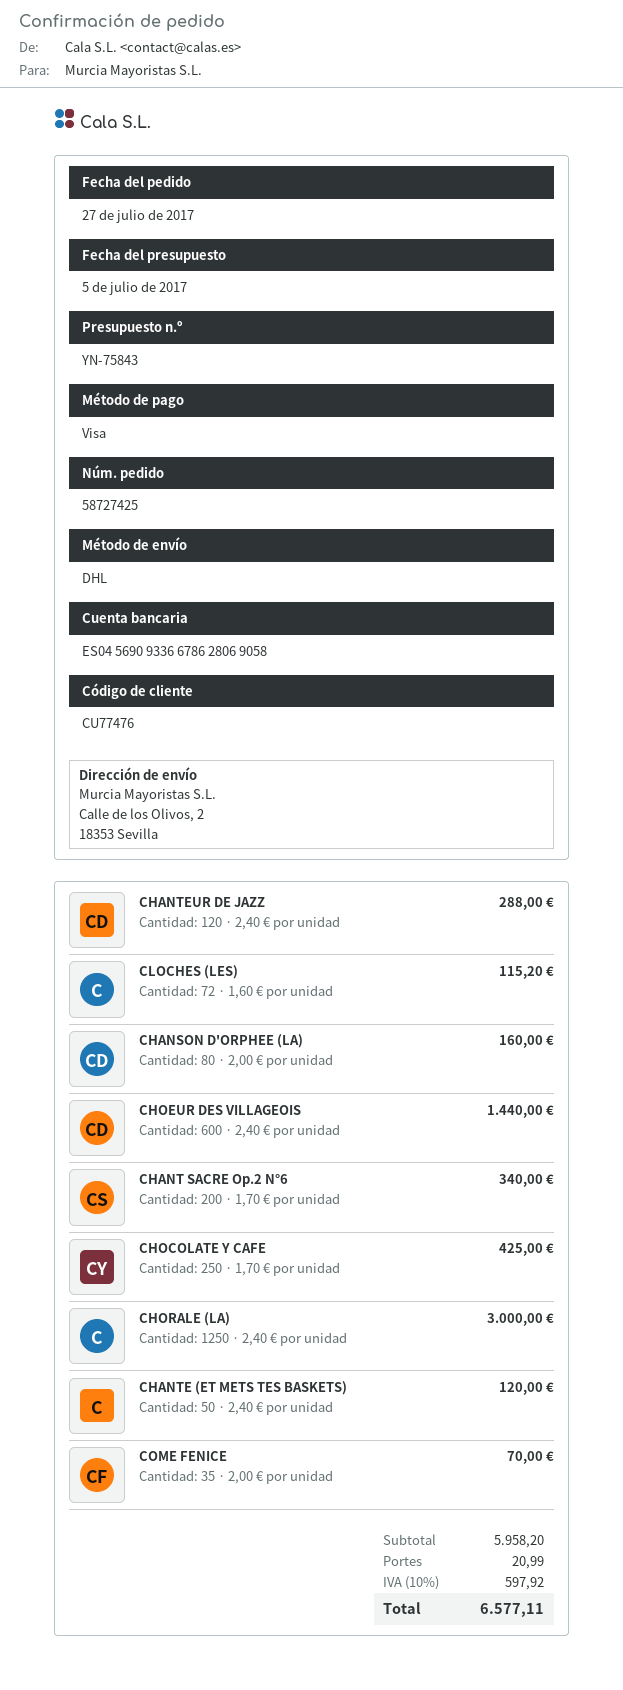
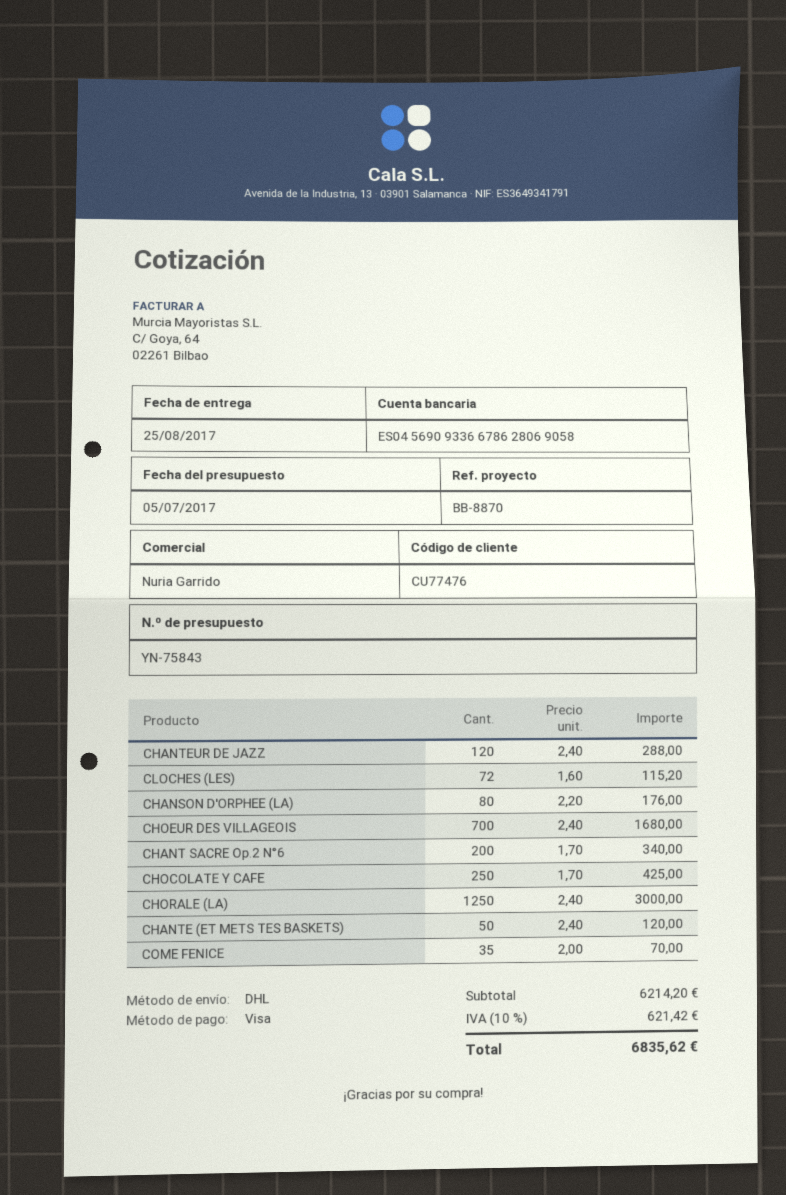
CHANSON D'ORPHEE (LA): 80 x 2.00 = 160.00 -> 80 x 2.20 = 176.00
CHOEUR DES VILLAGEOIS: 600 x 2.40 = 1440.00 -> 700 x 2.40 = 1680.00
subtotal: 5958.20 -> 6214.20
shipping: 20.99 -> none
tax: 10% = 597.92 -> 10% = 621.42
total: 6577.11 -> 6835.62

